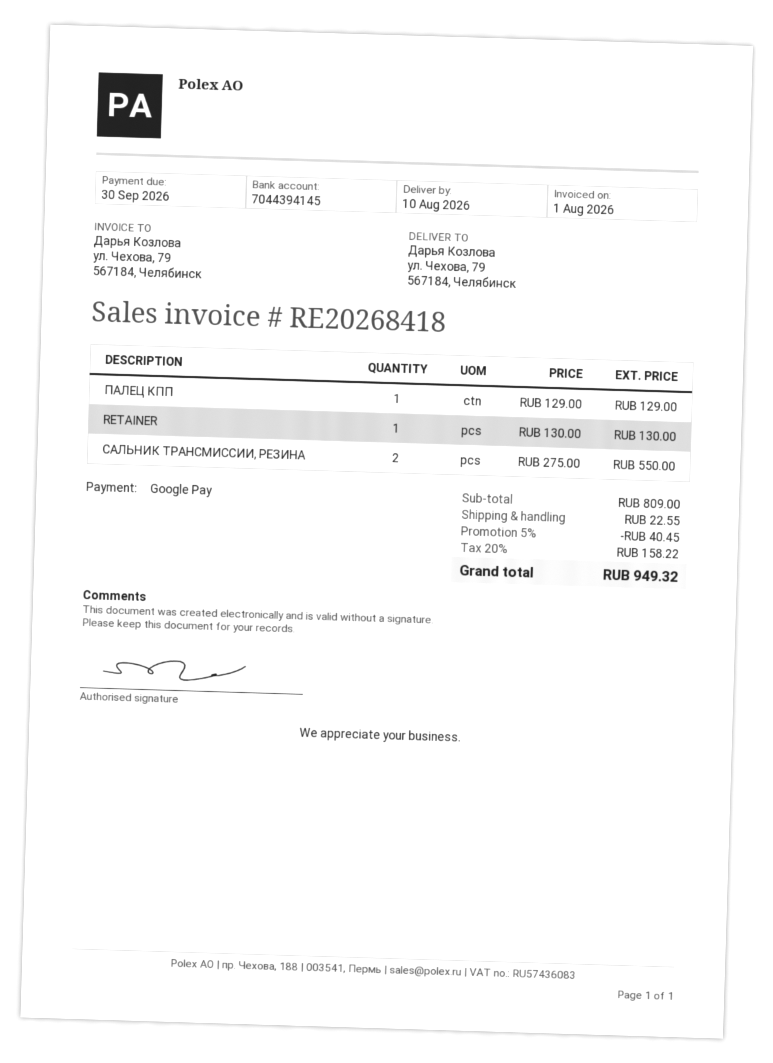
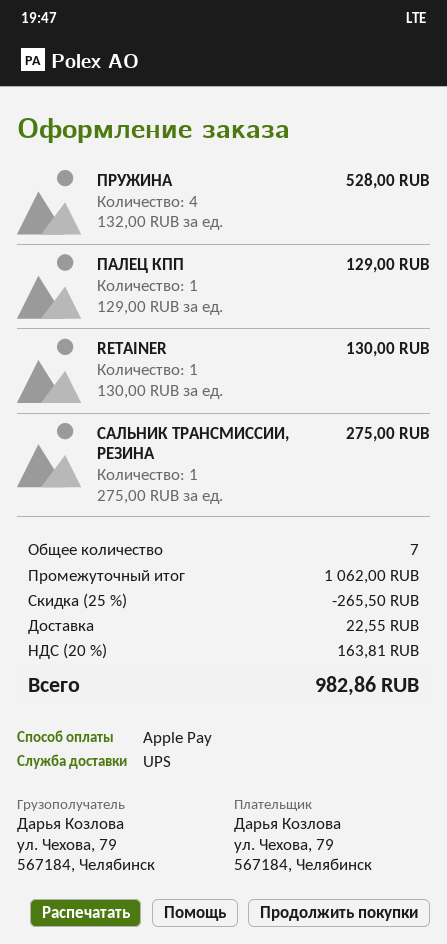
payment method: Google Pay -> Apple Pay
САЛЬНИК ТРАНСМИССИИ, РЕЗИНА: 2 x 275.00 = 550.00 -> 1 x 275.00 = 275.00
ПРУЖИНА: none -> 4 x 132.00 = 528.00
subtotal: 809.00 -> 1062.00
discount: 5% = 40.45 -> 25% = 265.50
tax: 20% = 158.22 -> 20% = 163.81
total: 949.32 -> 982.86

